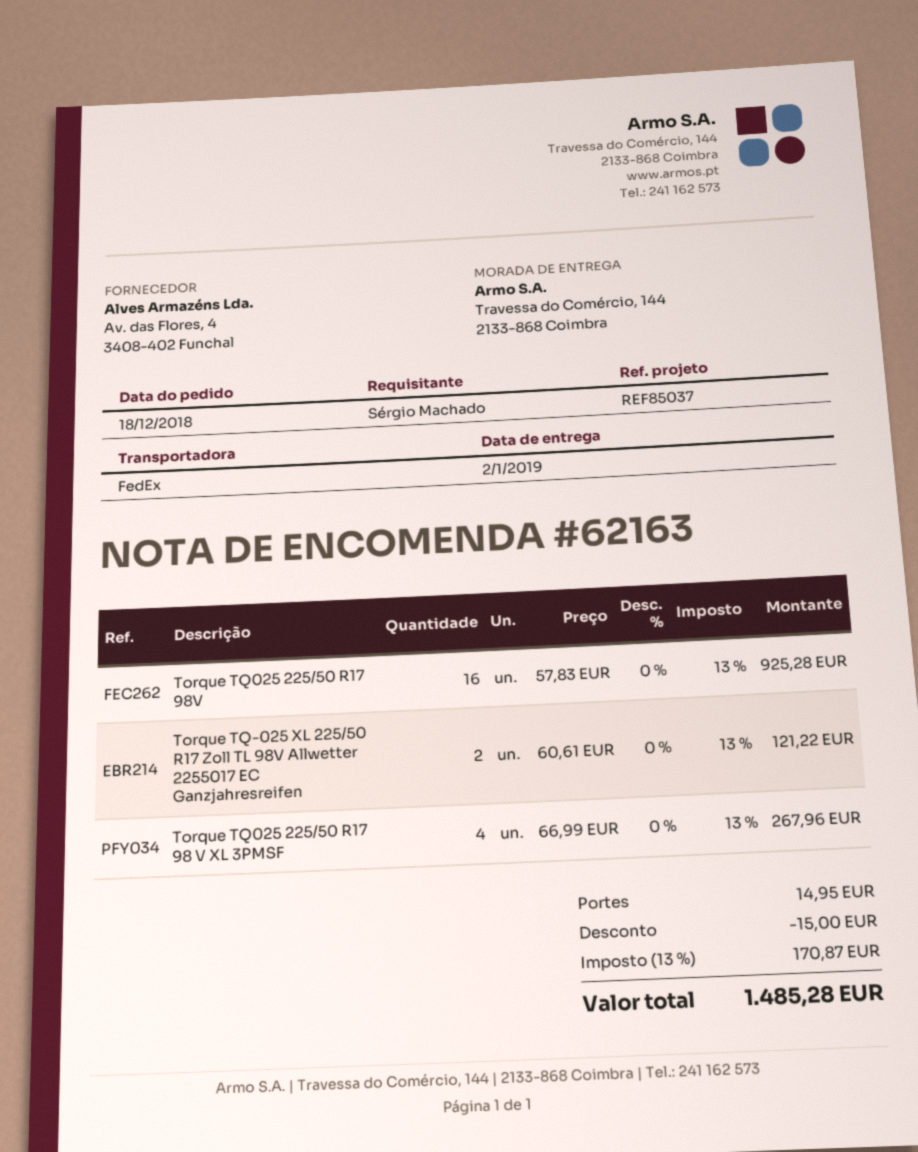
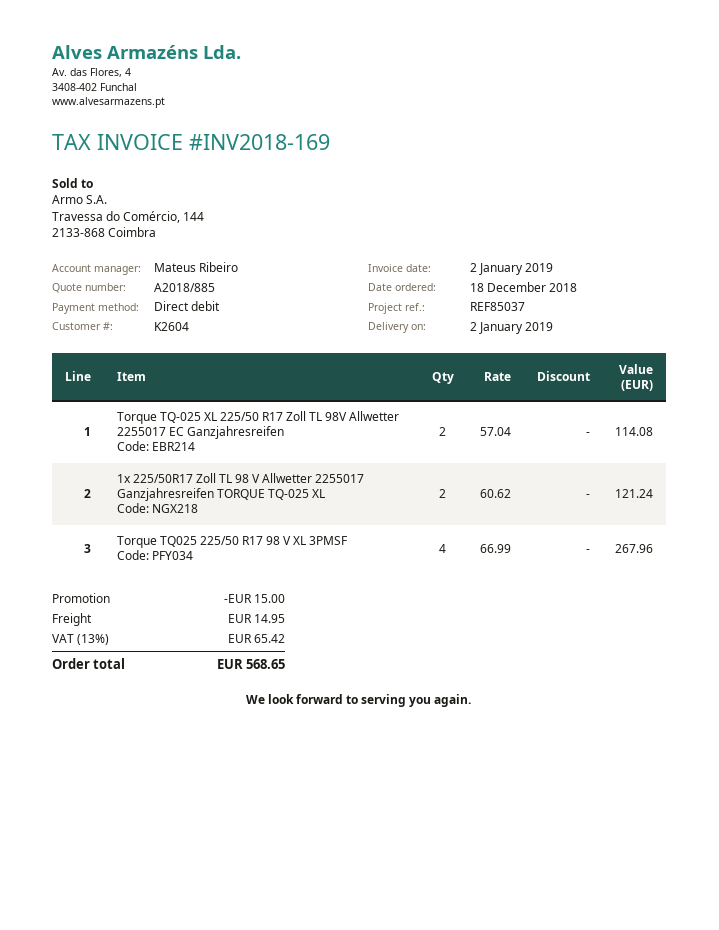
Torque TQ025 225/50 R17 98V: 16 x 57.83 = 925.28 -> none
Torque TQ-025 XL 225/50 R17 Zoll TL 98V Allwetter 2255017 EC Ganzjahresreifen: 2 x 60.61 = 121.22 -> 2 x 57.04 = 114.08
1x 225/50R17 Zoll TL 98 V Allwetter 2255017 Ganzjahresreifen TORQUE TQ-025 XL: none -> 2 x 60.62 = 121.24
tax: 13% = 170.87 -> 13% = 65.42
total: 1485.28 -> 568.65

